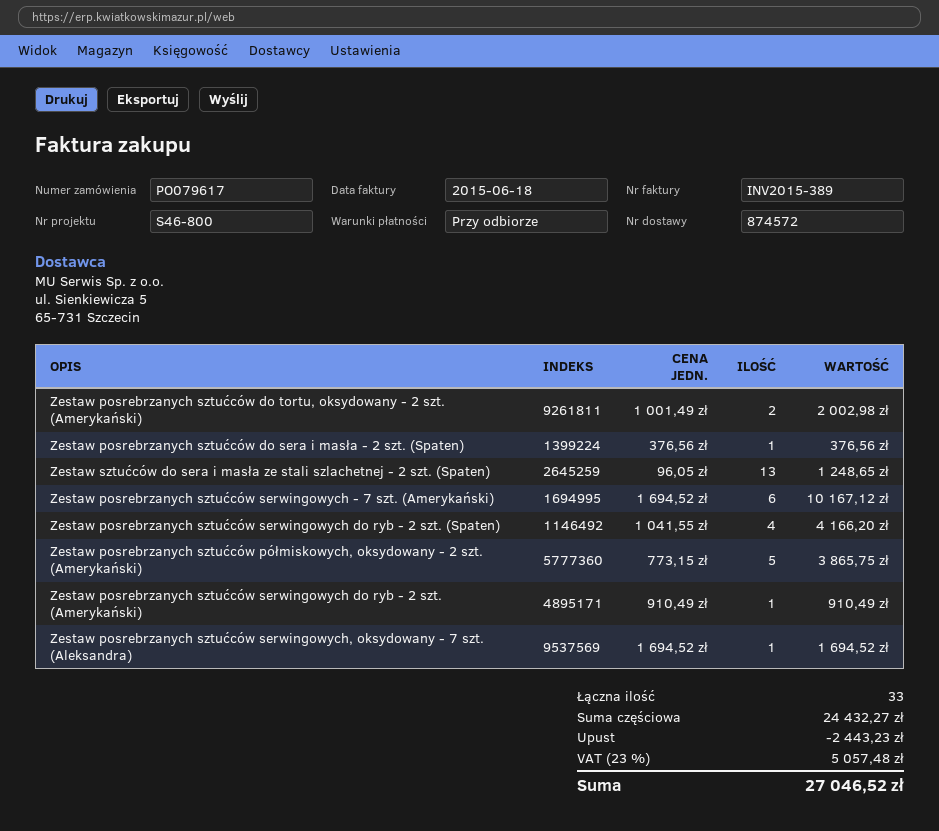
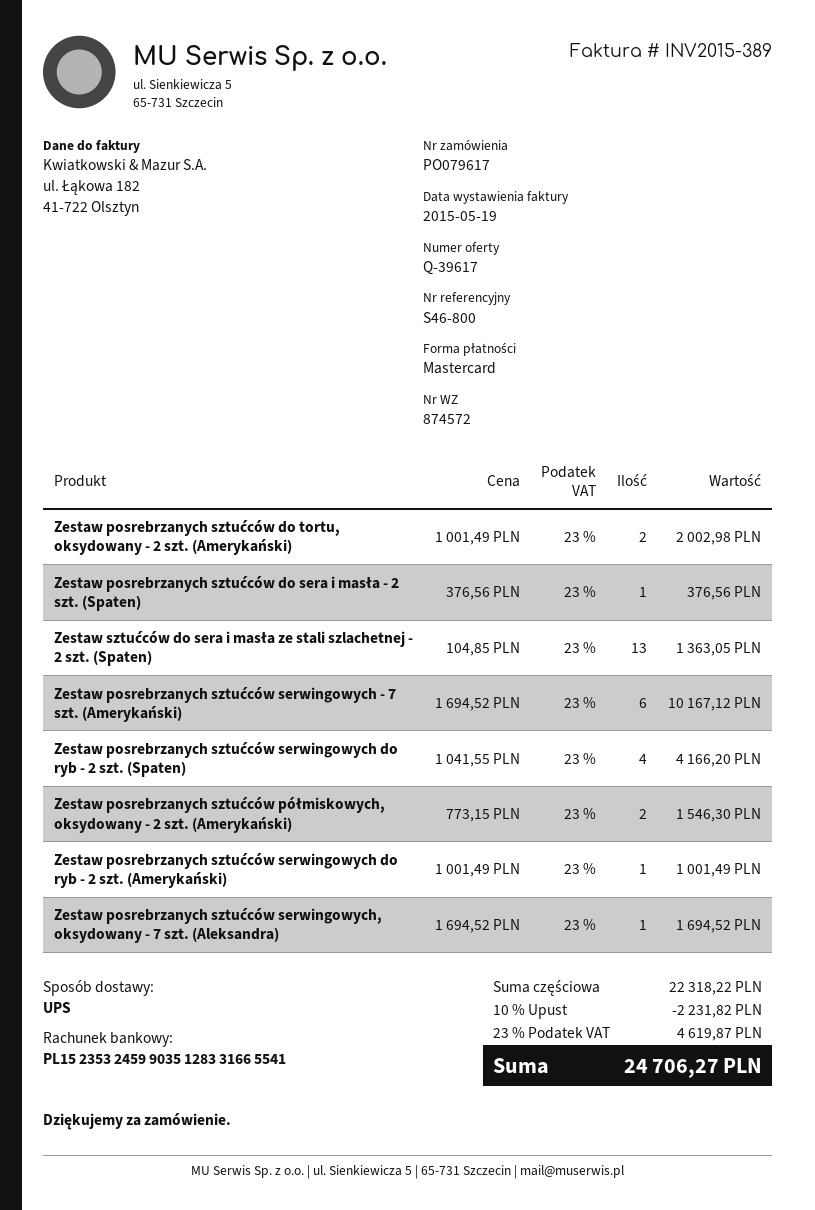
invoice date: 2015-06-18 -> 2015-05-19
Zestaw sztućców do sera i masła ze stali szlachetnej - 2 szt. (Spaten): 13 x 96.05 = 1248.65 -> 13 x 104.85 = 1363.05
Zestaw posrebrzanych sztućców półmiskowych, oksydowany - 2 szt. (Amerykański): 5 x 773.15 = 3865.75 -> 2 x 773.15 = 1546.30
Zestaw posrebrzanych sztućców serwingowych do ryb - 2 szt. (Amerykański): 1 x 910.49 = 910.49 -> 1 x 1001.49 = 1001.49
subtotal: 24432.27 -> 22318.22
discount: 2443.23 -> 2231.82
tax: 23% = 5057.48 -> 23% = 4619.87
total: 27046.52 -> 24706.27

